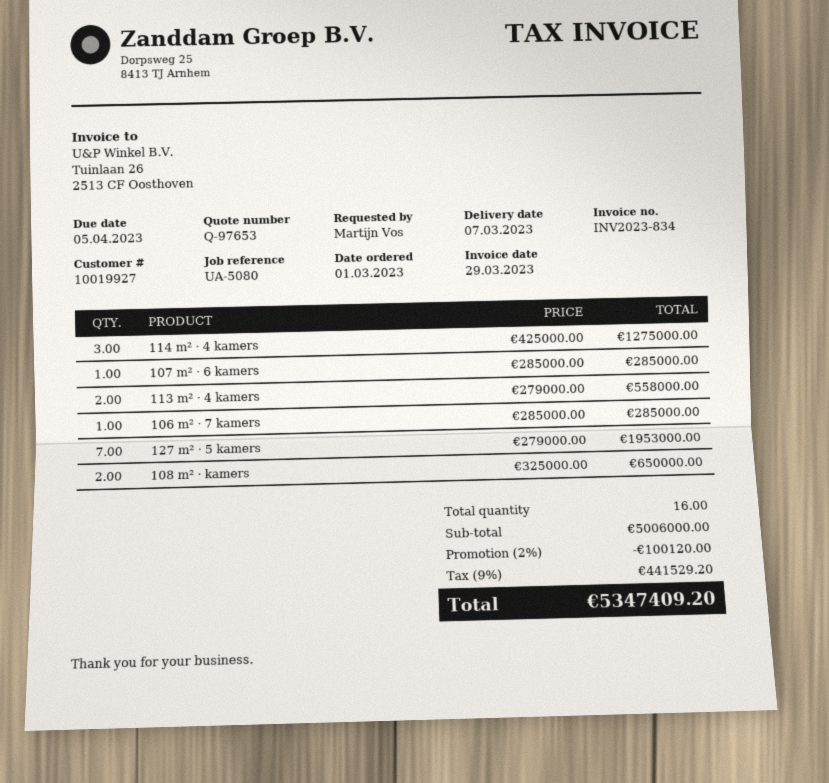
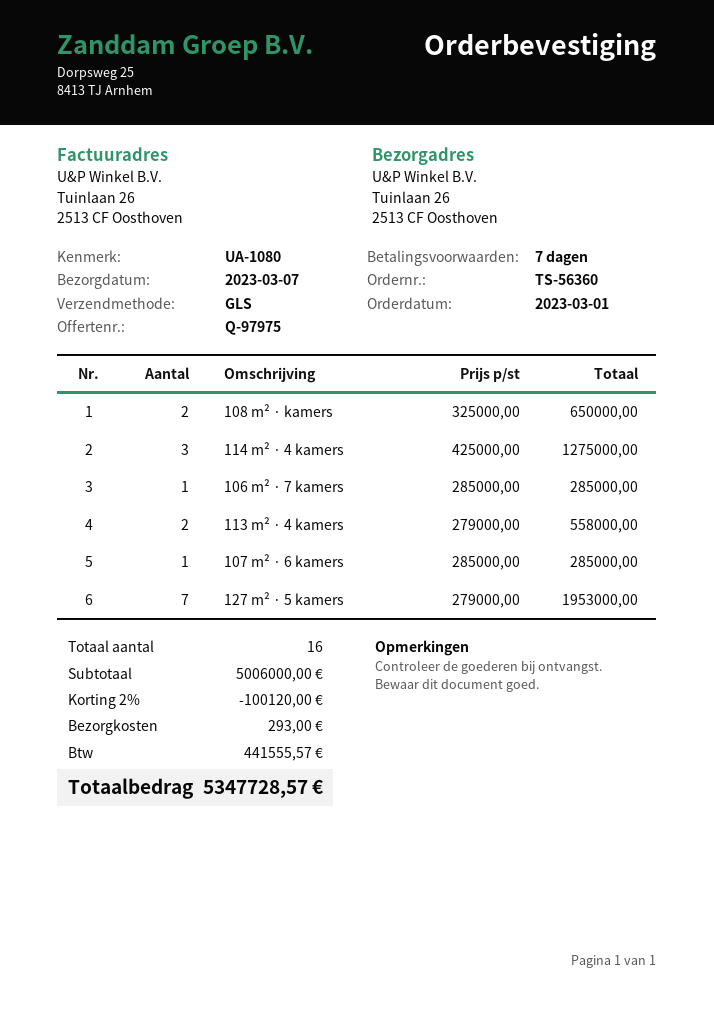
quote number: Q-97653 -> Q-97975
reference: UA-5080 -> UA-1080
shipping: none -> 293.00
tax: 441529.20 -> 441555.57
total: 5347409.20 -> 5347728.57

